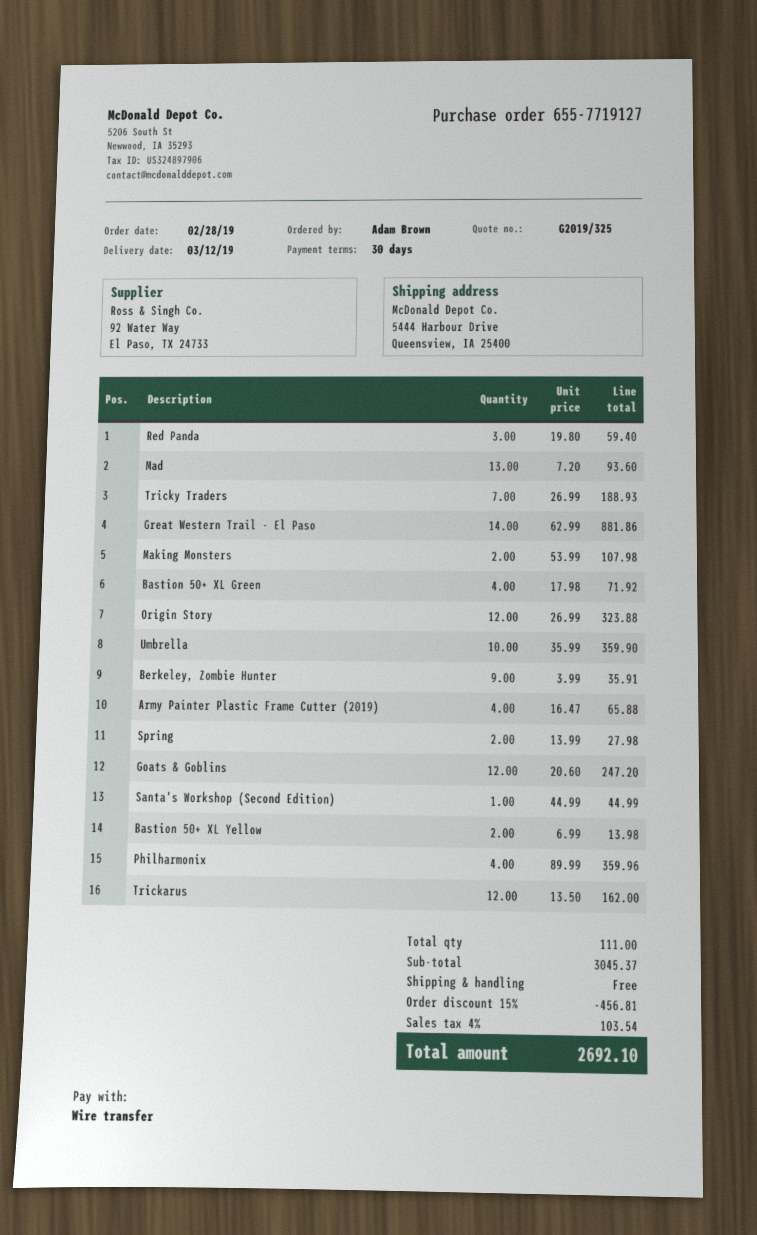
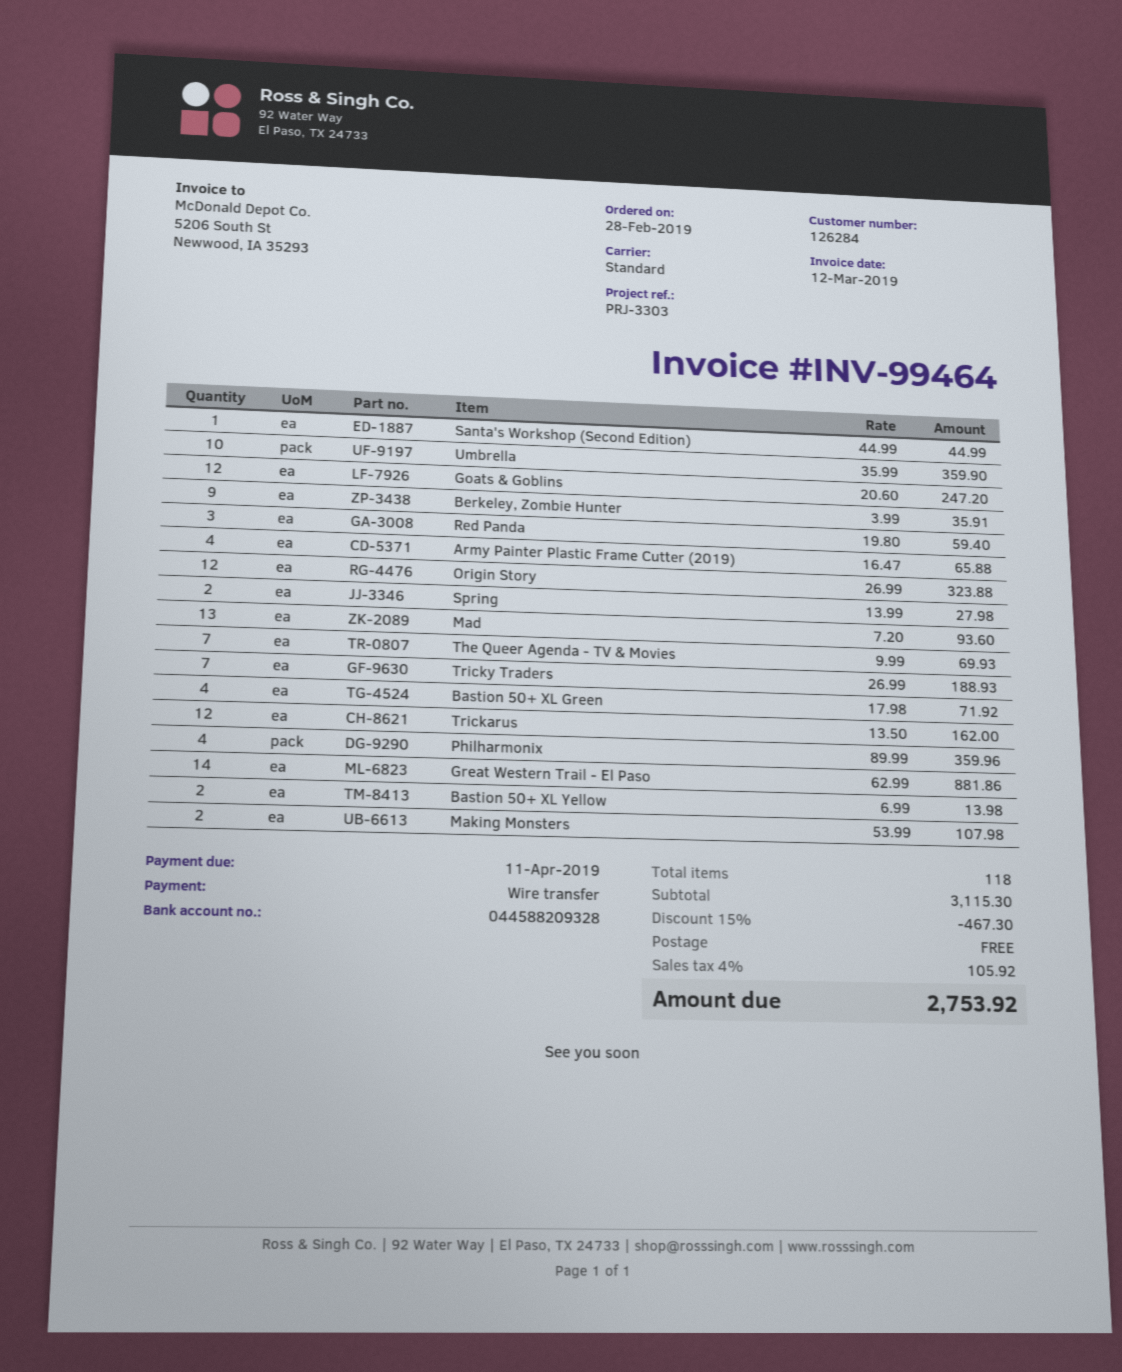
The Queer Agenda - TV & Movies: none -> 7 x 9.99 = 69.93
total quantity: 111 -> 118
subtotal: 3045.37 -> 3115.30
discount: 15% = 456.81 -> 15% = 467.30
tax: 4% = 103.54 -> 4% = 105.92
total: 2692.10 -> 2753.92

